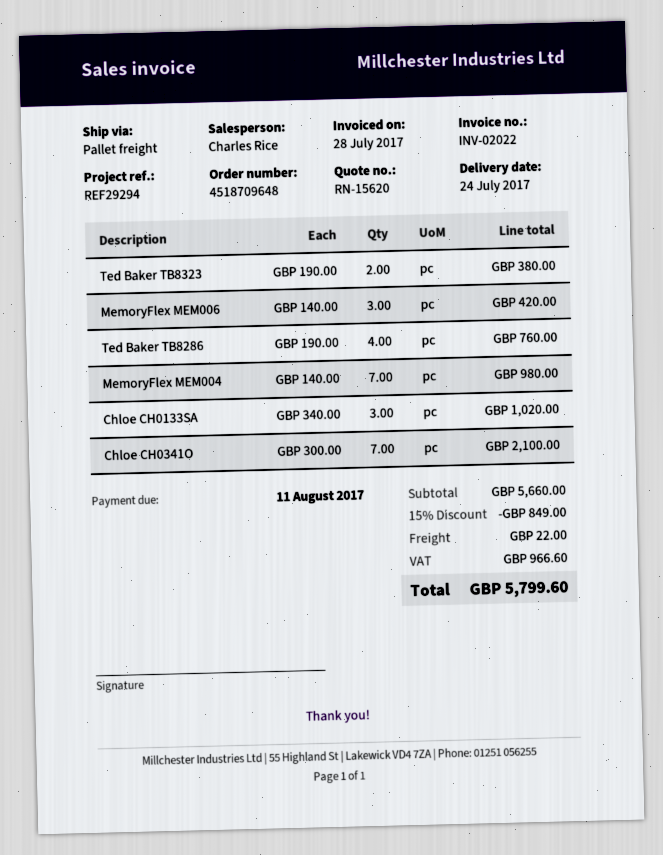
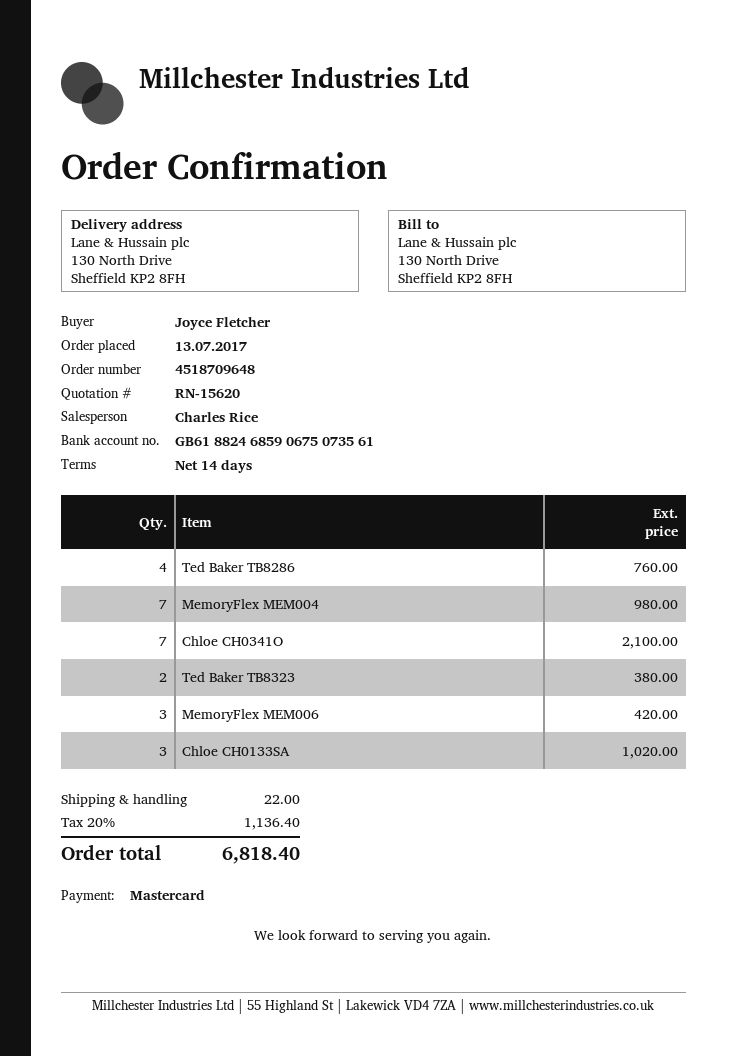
discount: 15% = 849.00 -> none
tax: 966.60 -> 1136.40
total: 5799.60 -> 6818.40

